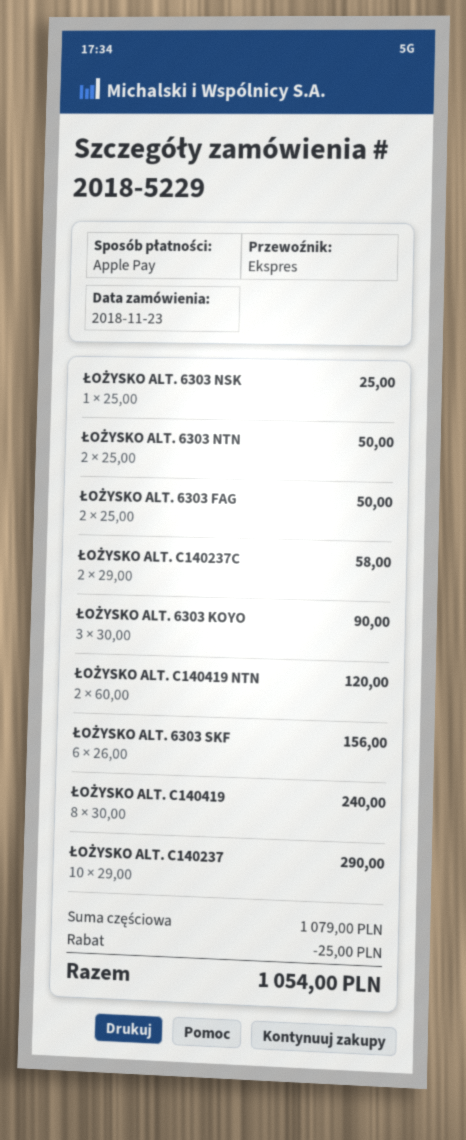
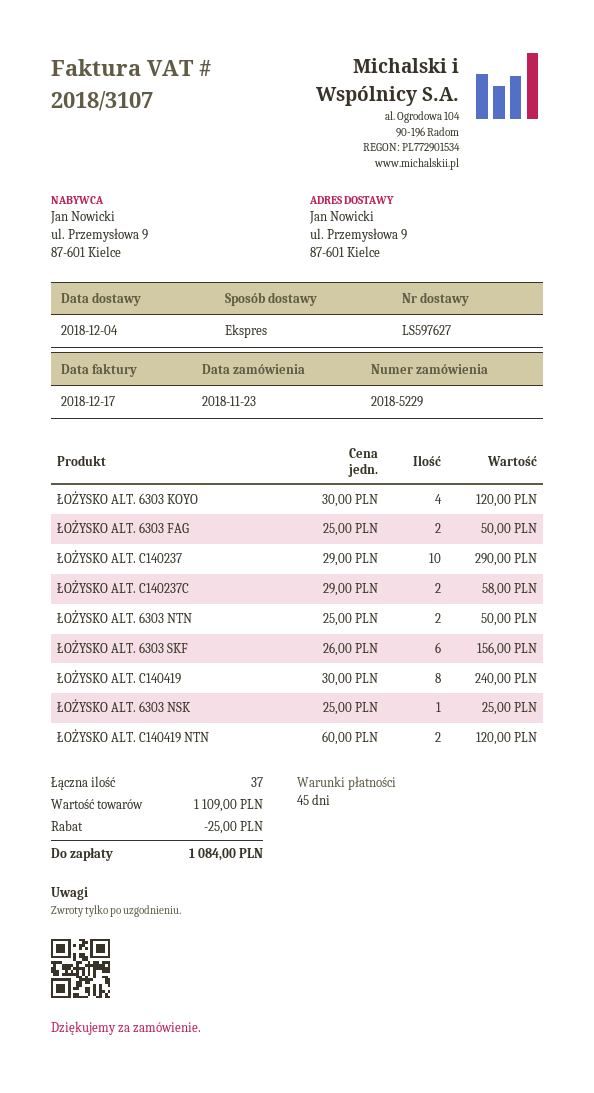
ŁOŻYSKO ALT. 6303 KOYO: 3 x 30.00 = 90.00 -> 4 x 30.00 = 120.00
subtotal: 1079.00 -> 1109.00
total: 1054.00 -> 1084.00

